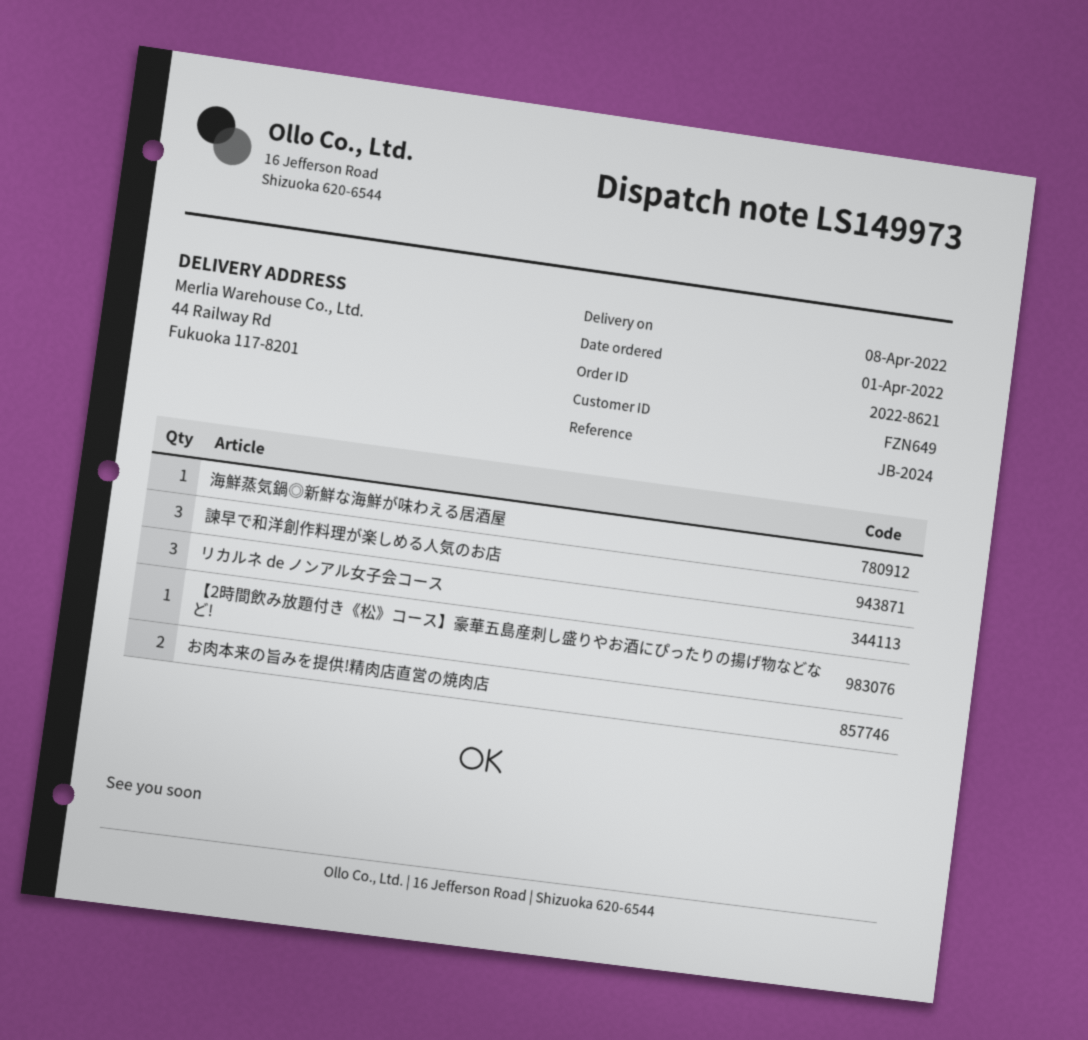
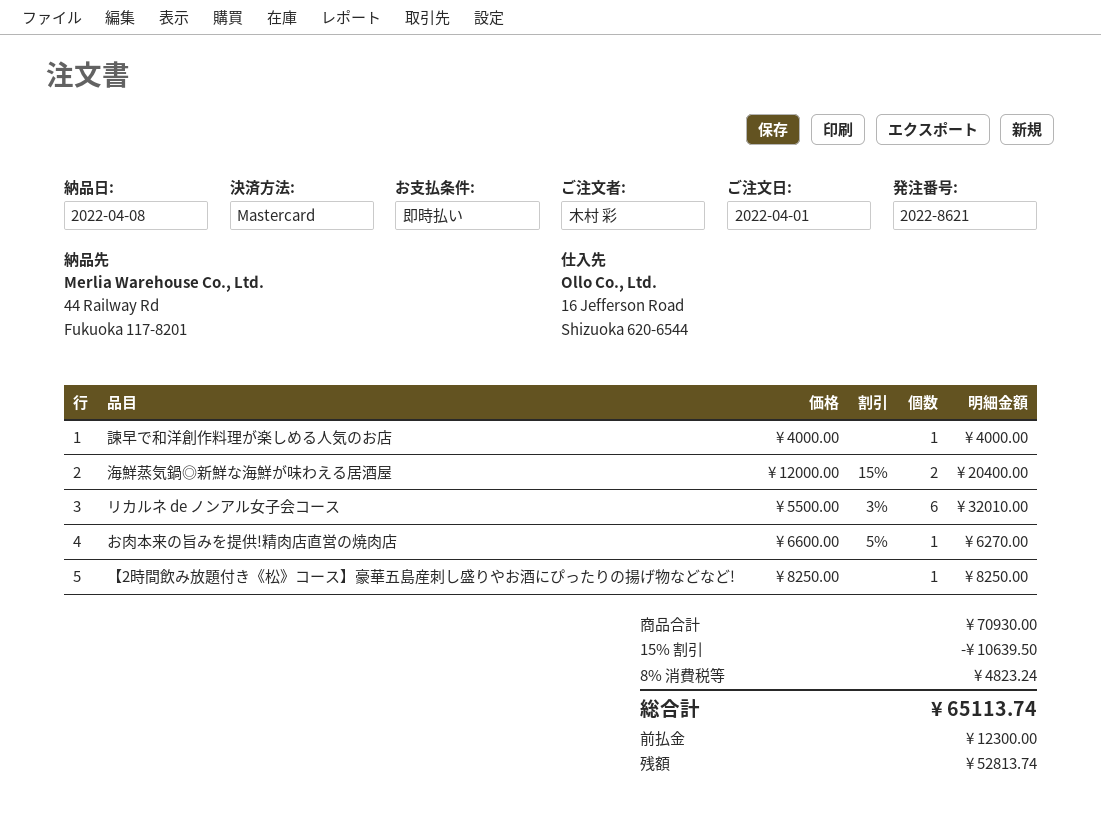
海鮮蒸気鍋◎新鮮な海鮮が味わえる居酒屋: 1 -> 2
諫早で和洋創作料理が楽しめる人気のお店: 3 -> 1
リカルネ de ノンアル女子会コース: 3 -> 6
お肉本来の旨みを提供!精肉店直営の焼肉店: 2 -> 1

